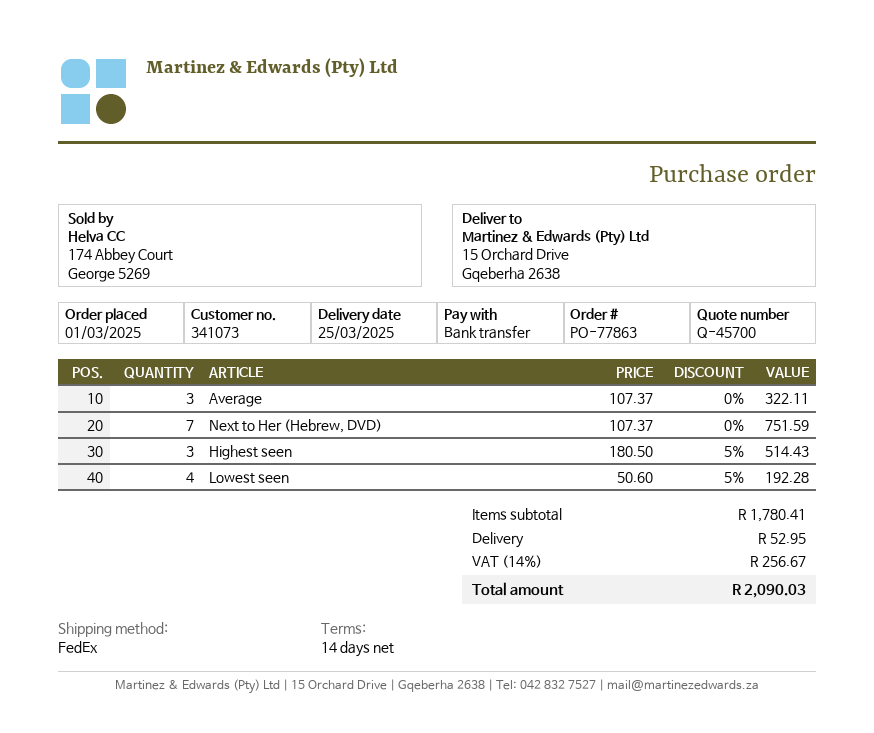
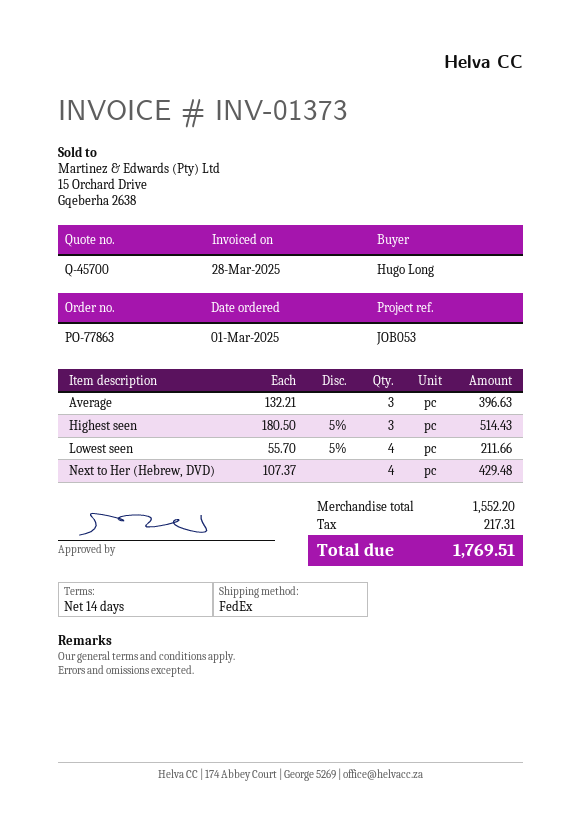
Average: 3 x 107.37 = 322.11 -> 3 x 132.21 = 396.63
Next to Her (Hebrew, DVD): 7 x 107.37 = 751.59 -> 4 x 107.37 = 429.48
Lowest seen: 4 x 50.60 - 5% = 192.28 -> 4 x 55.70 - 5% = 211.66
subtotal: 1780.41 -> 1552.20
shipping: 52.95 -> none
tax: 256.67 -> 217.31
total: 2090.03 -> 1769.51

